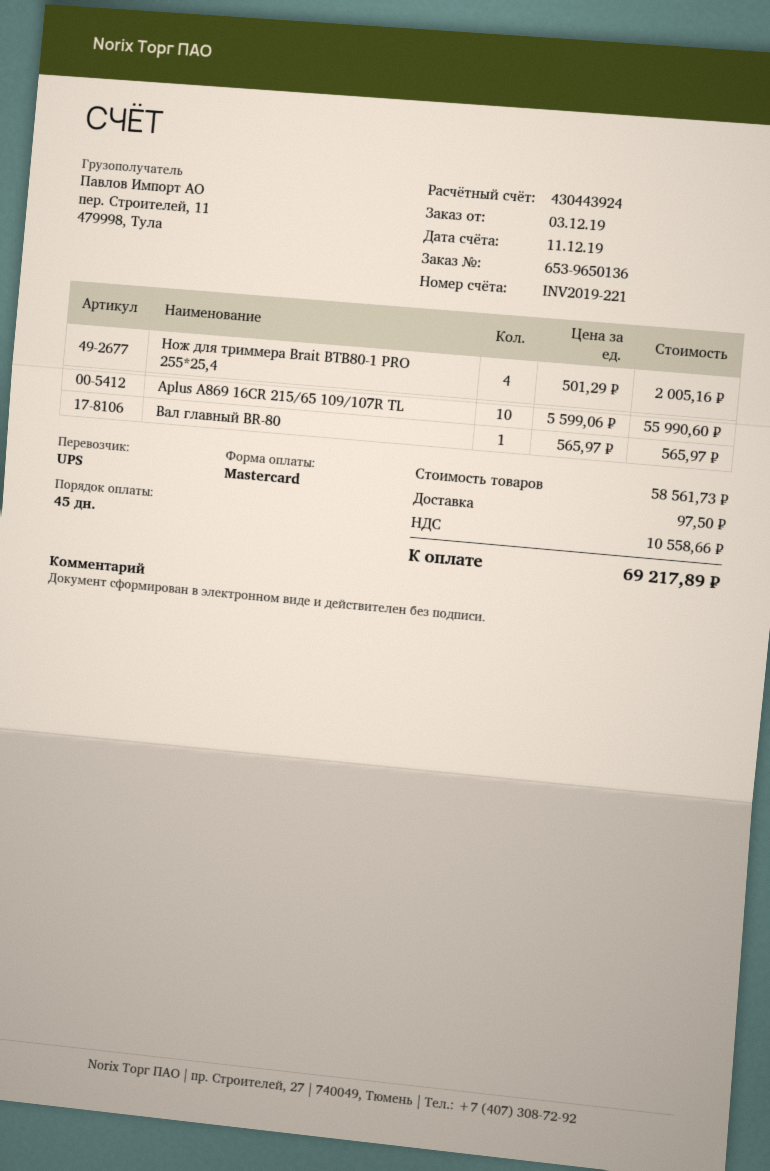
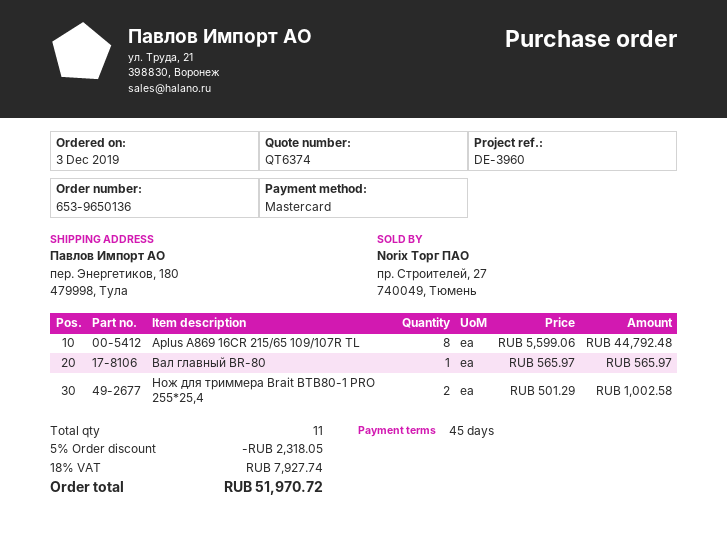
ship to: пер. Строителей, 11, 479998, Тула -> пер. Энергетиков, 180, 479998, Тула
Нож для триммера Brait BTB80-1 PRO 255*25,4: 4 x 501.29 = 2005.16 -> 2 x 501.29 = 1002.58
Aplus A869 16CR 215/65 109/107R TL: 10 x 5599.06 = 55990.60 -> 8 x 5599.06 = 44792.48
discount: none -> 5% = 2318.05
shipping: 97.50 -> none
tax: 10558.66 -> 7927.74
total: 69217.89 -> 51970.72

